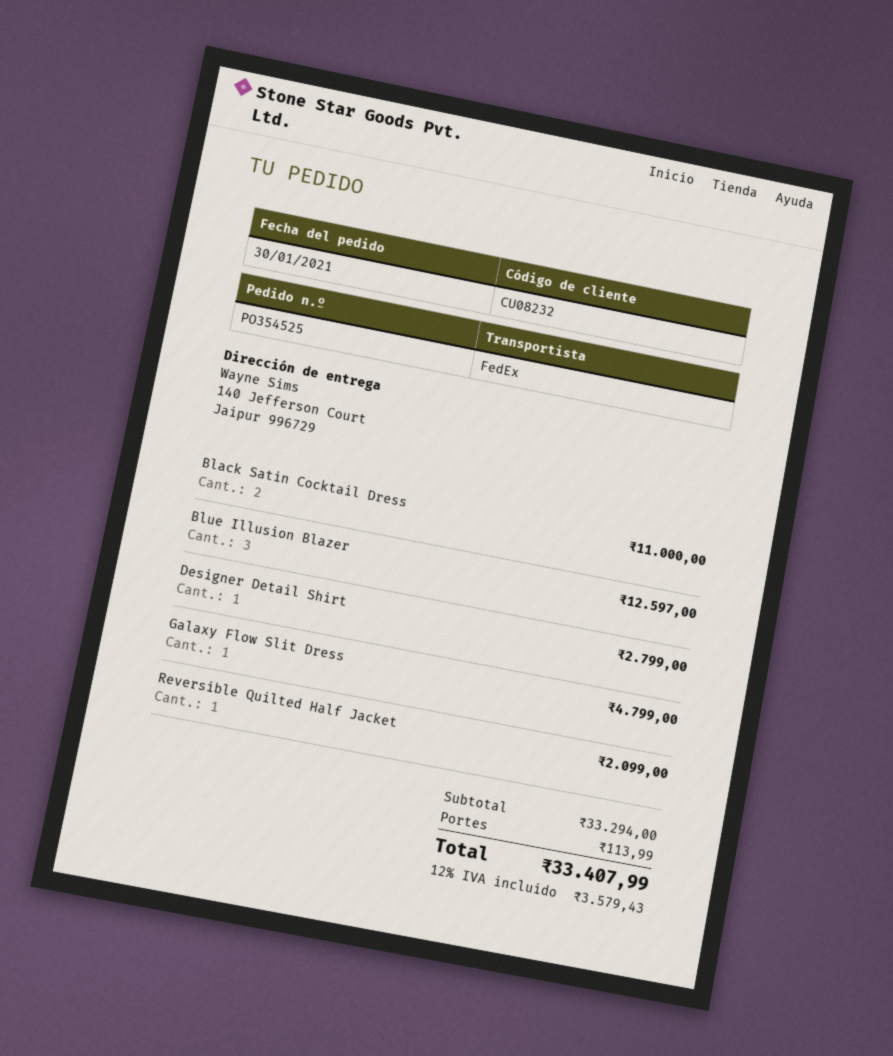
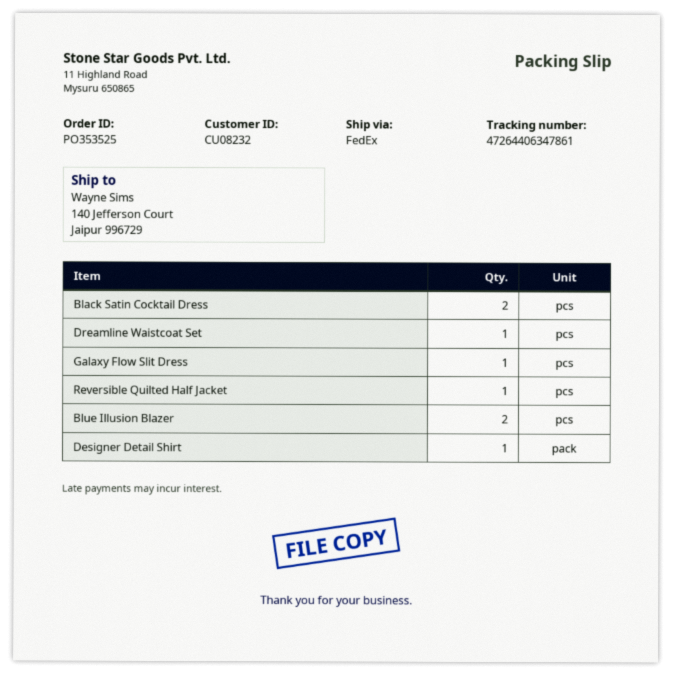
order number: PO354525 -> PO353525
Blue Illusion Blazer: 3 -> 2
Dreamline Waistcoat Set: none -> 1

